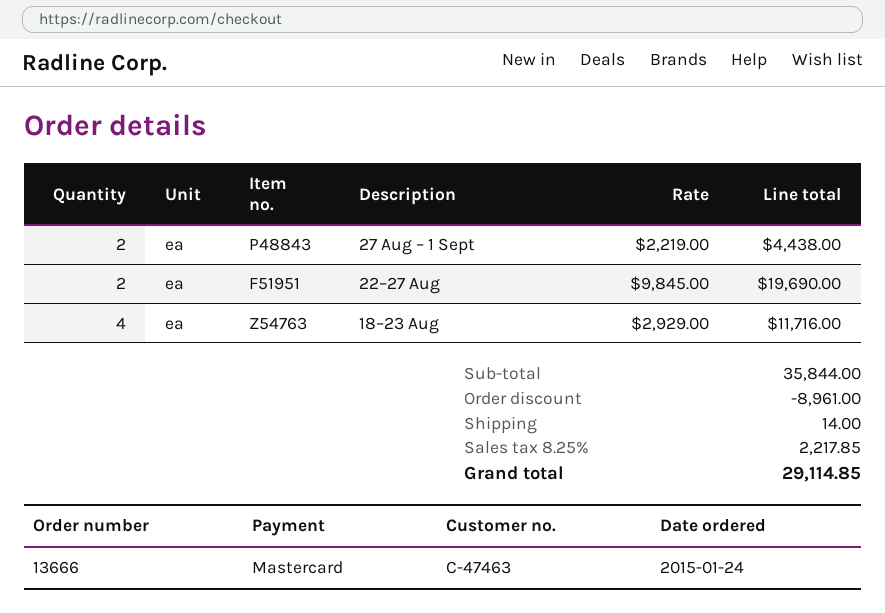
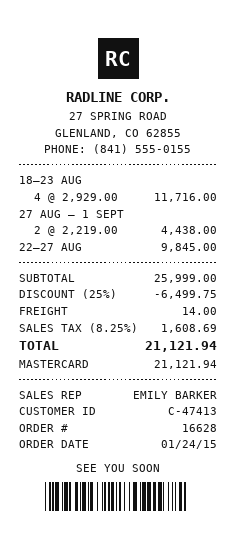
order number: 13666 -> 16628
customer number: C-47463 -> C-47413
22–27 Aug: 2 x 9845.00 = 19690.00 -> 1 x 9845.00 = 9845.00
subtotal: 35844.00 -> 25999.00
discount: 8961.00 -> 6499.75
tax: 8.25% = 2217.85 -> 8.25% = 1608.69
total: 29114.85 -> 21121.94

